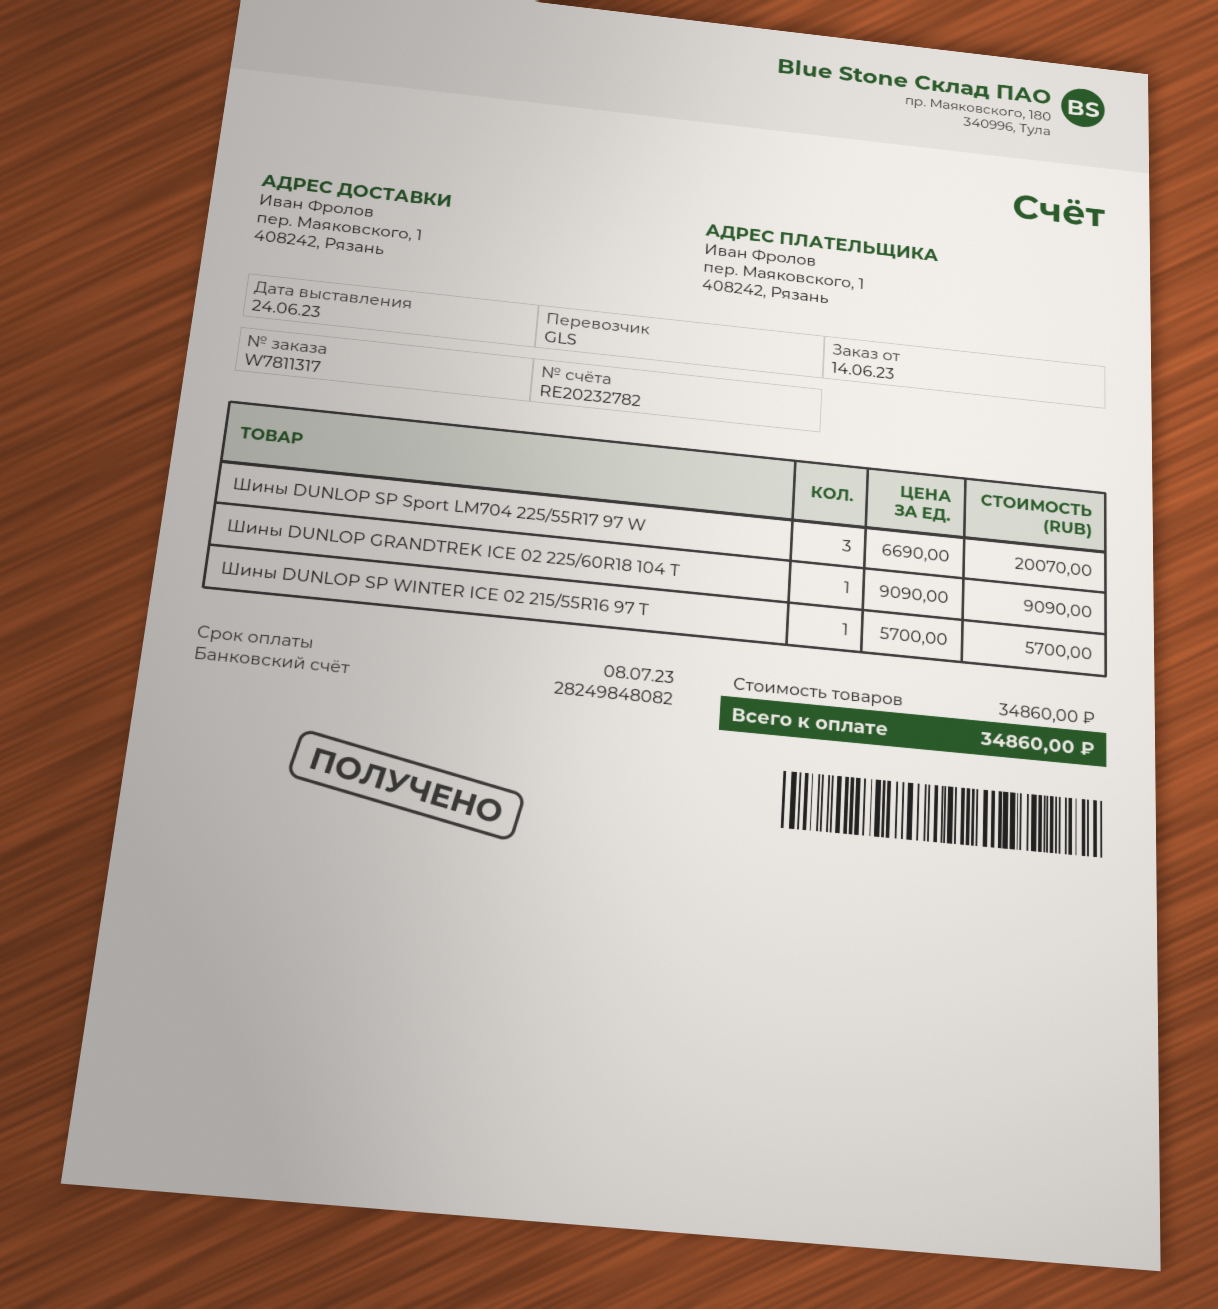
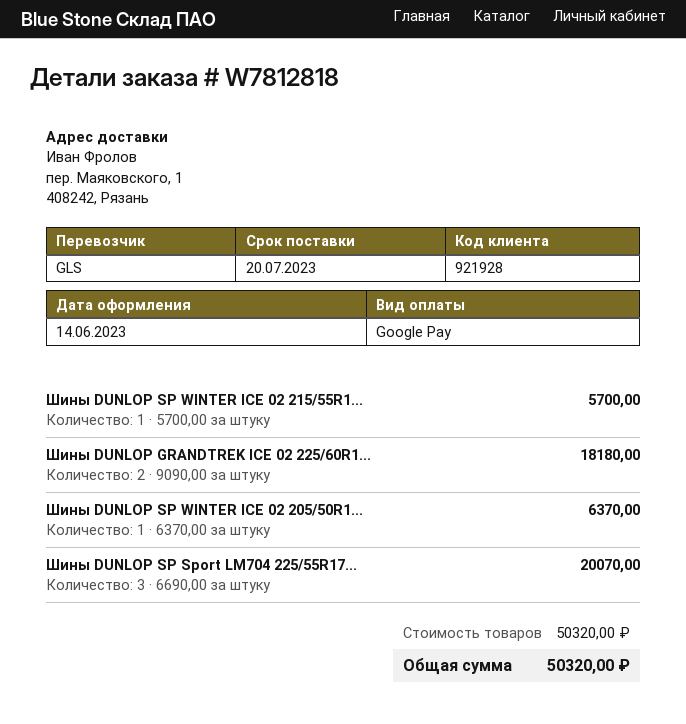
order number: W7811317 -> W7812818
Шины DUNLOP GRANDTREK ICE 02 225/60R18 104 T: 1 x 9090.00 = 9090.00 -> 2 x 9090.00 = 18180.00
Шины DUNLOP SP WINTER ICE 02 205/50R1...: none -> 1 x 6370.00 = 6370.00
subtotal: 34860.00 -> 50320.00
total: 34860.00 -> 50320.00

